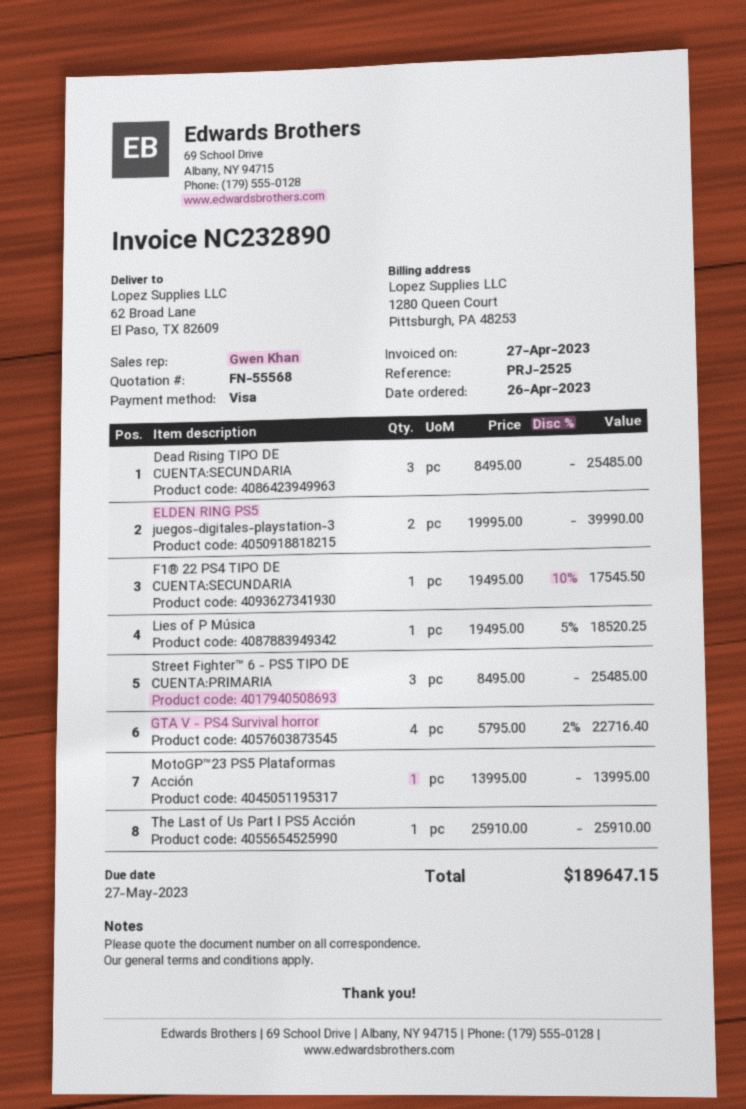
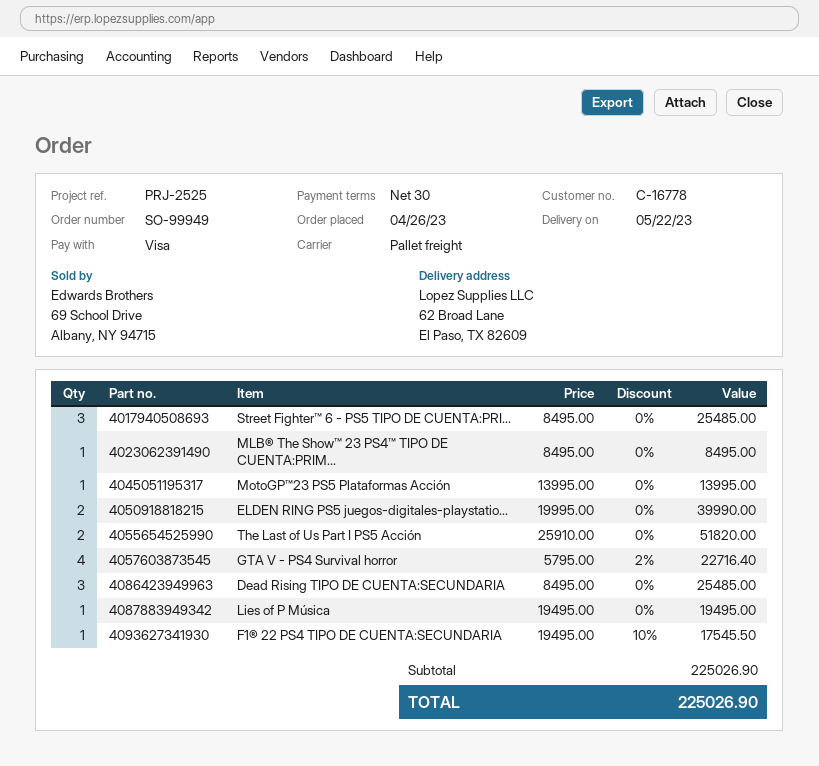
Lies of P Música: 1 x 19495.00 - 5% = 18520.25 -> 1 x 19495.00 = 19495.00
The Last of Us Part I PS5 Acción: 1 x 25910.00 = 25910.00 -> 2 x 25910.00 = 51820.00
MLB® The Show™ 23 PS4™ TIPO DE CUENTA:PRIM...: none -> 1 x 8495.00 = 8495.00
total: 189647.15 -> 225026.90

